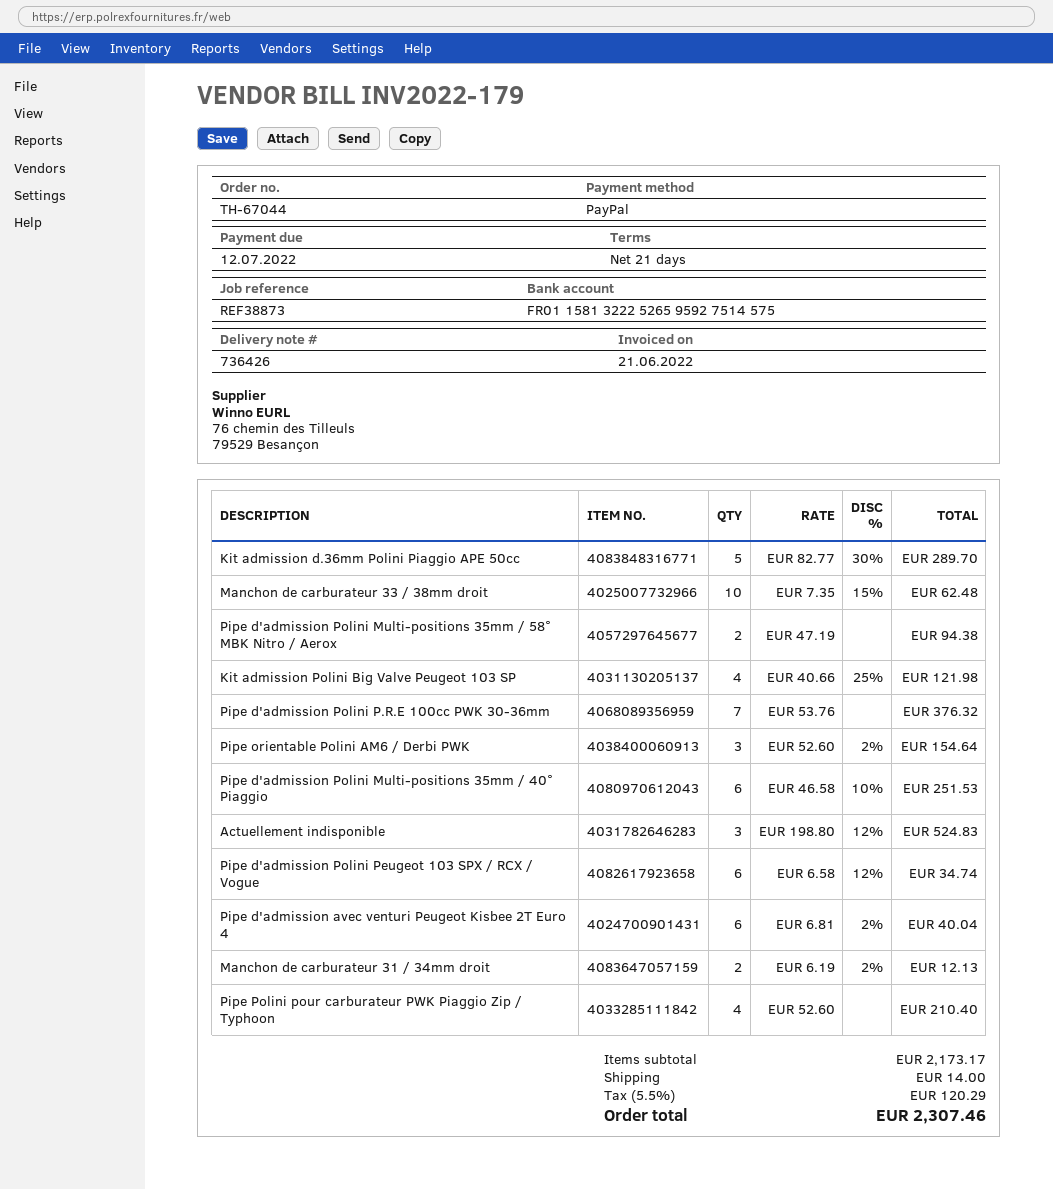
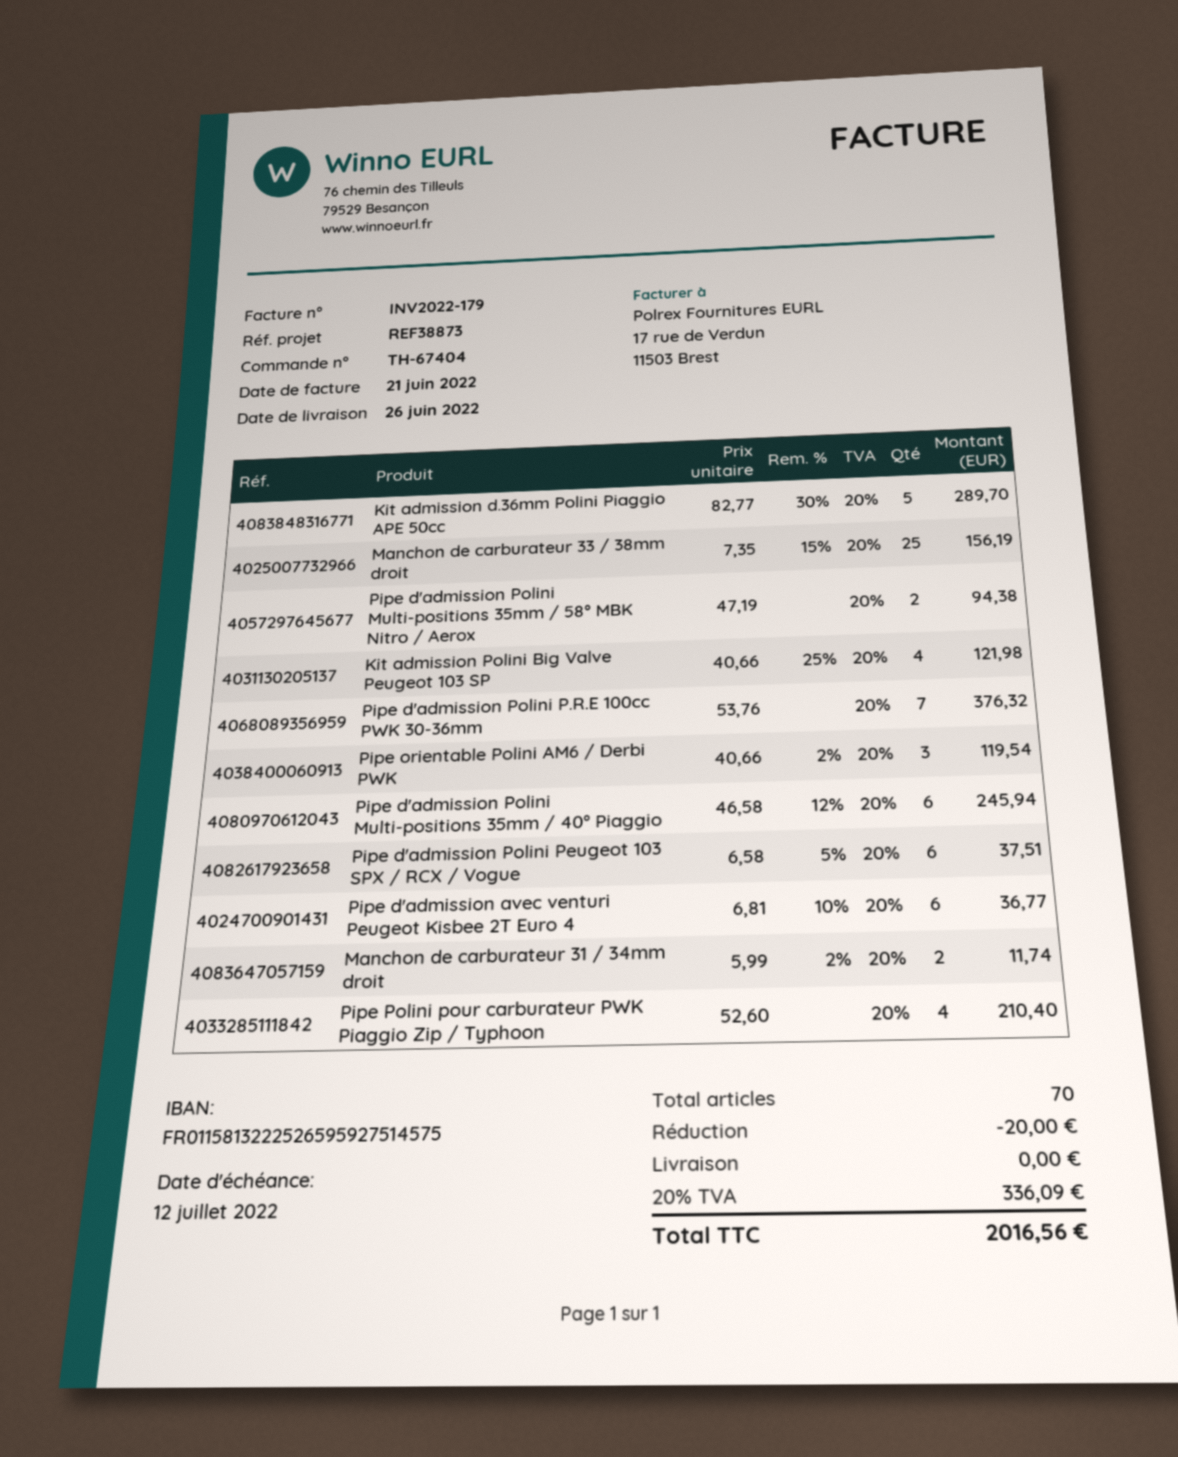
order number: TH-67044 -> TH-67404
Manchon de carburateur 33 / 38mm droit: 10 x 7.35 - 15% = 62.48 -> 25 x 7.35 - 15% = 156.19
Pipe orientable Polini AM6 / Derbi PWK: 3 x 52.60 - 2% = 154.64 -> 3 x 40.66 - 2% = 119.54
Pipe d'admission Polini Multi-positions 35mm / 40° Piaggio: 6 x 46.58 - 10% = 251.53 -> 6 x 46.58 - 12% = 245.94
Actuellement indisponible: 3 x 198.80 - 12% = 524.83 -> none
Pipe d'admission Polini Peugeot 103 SPX / RCX / Vogue: 6 x 6.58 - 12% = 34.74 -> 6 x 6.58 - 5% = 37.51
Pipe d'admission avec venturi Peugeot Kisbee 2T Euro 4: 6 x 6.81 - 2% = 40.04 -> 6 x 6.81 - 10% = 36.77
Manchon de carburateur 31 / 34mm droit: 2 x 6.19 - 2% = 12.13 -> 2 x 5.99 - 2% = 11.74
discount: none -> 20.00
shipping: 14.00 -> 0.00
tax: 5.5% = 120.29 -> 20% = 336.09
total: 2307.46 -> 2016.56

